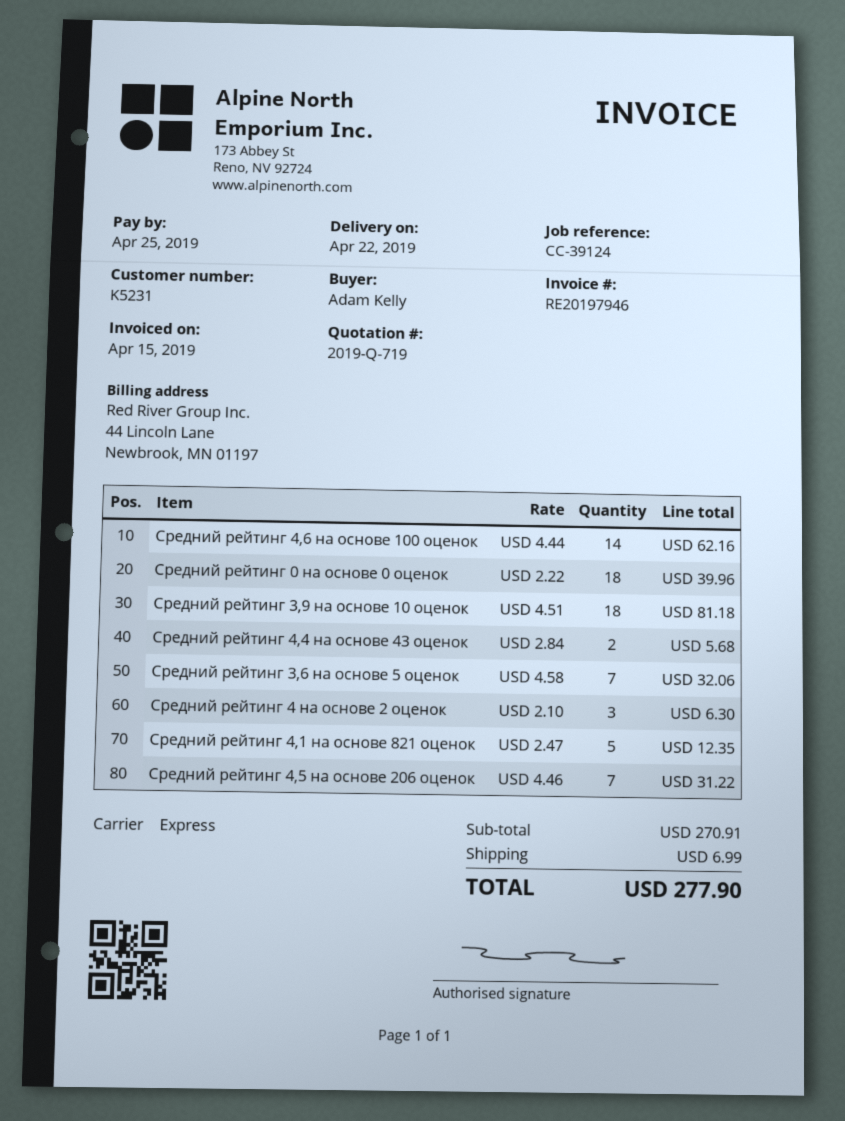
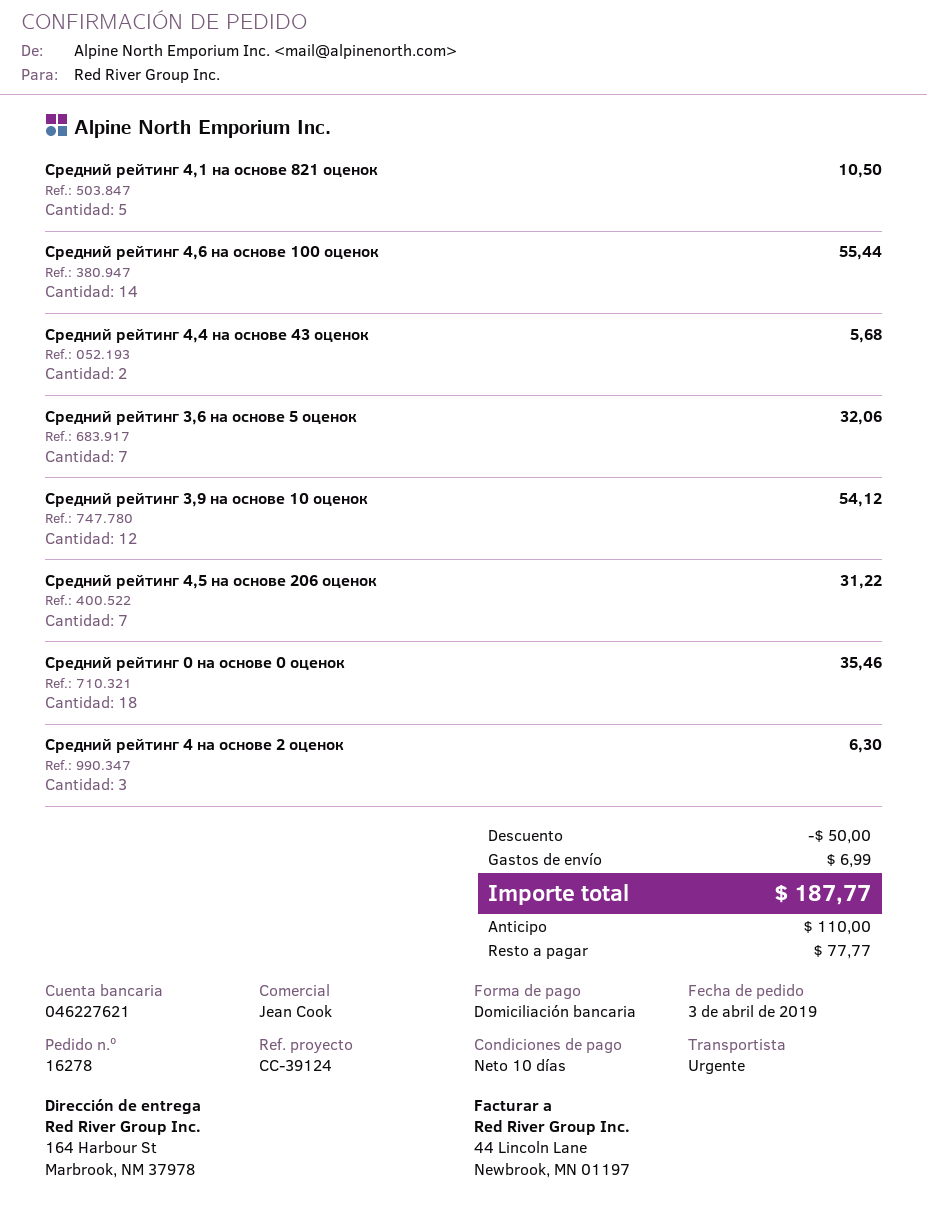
Средний рейтинг 4,6 на основе 100 оценок: 14 for 62.16 -> 14 for 55.44
Средний рейтинг 0 на основе 0 оценок: 18 for 39.96 -> 18 for 35.46
Средний рейтинг 3,9 на основе 10 оценок: 18 for 81.18 -> 12 for 54.12
Средний рейтинг 4,1 на основе 821 оценок: 5 for 12.35 -> 5 for 10.50
discount: none -> 50.00
total: 277.90 -> 187.77

